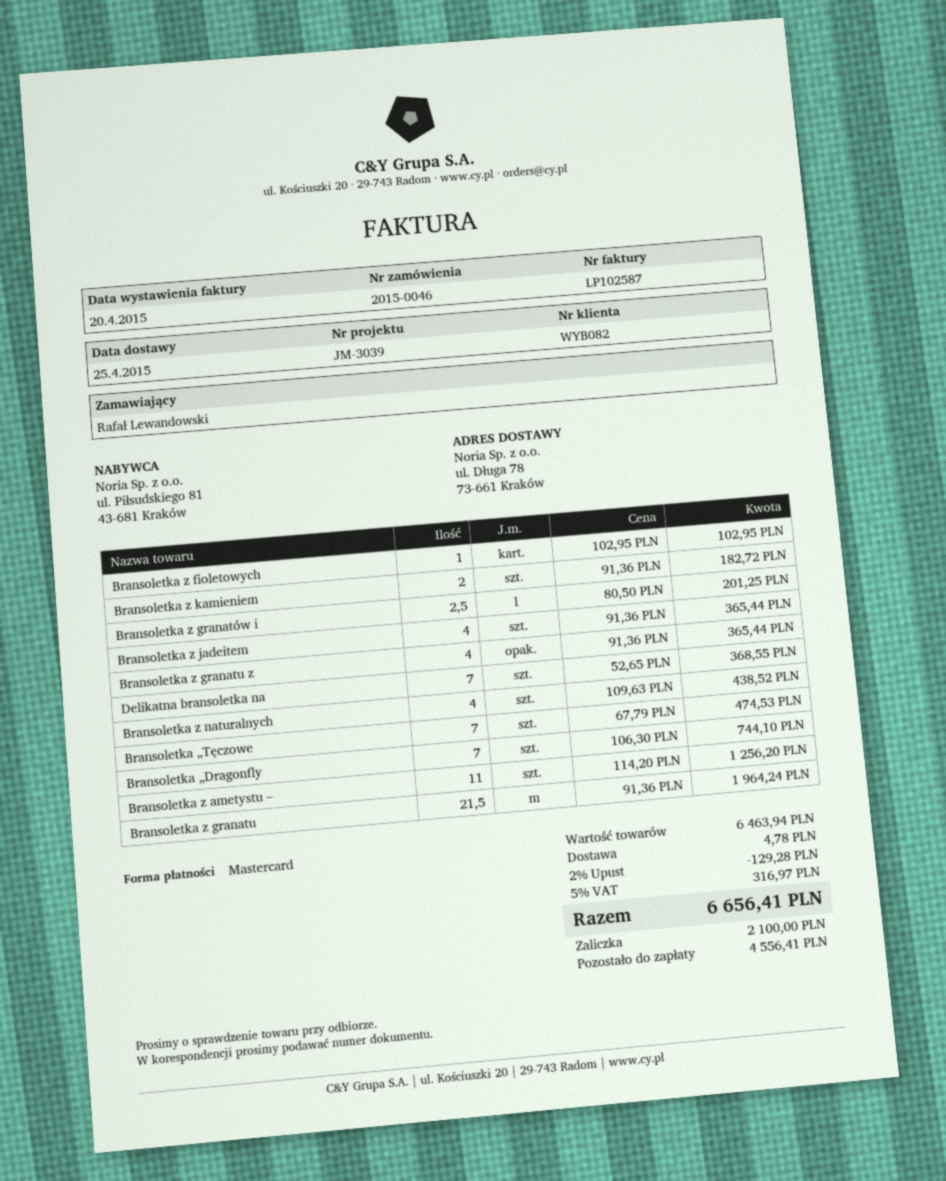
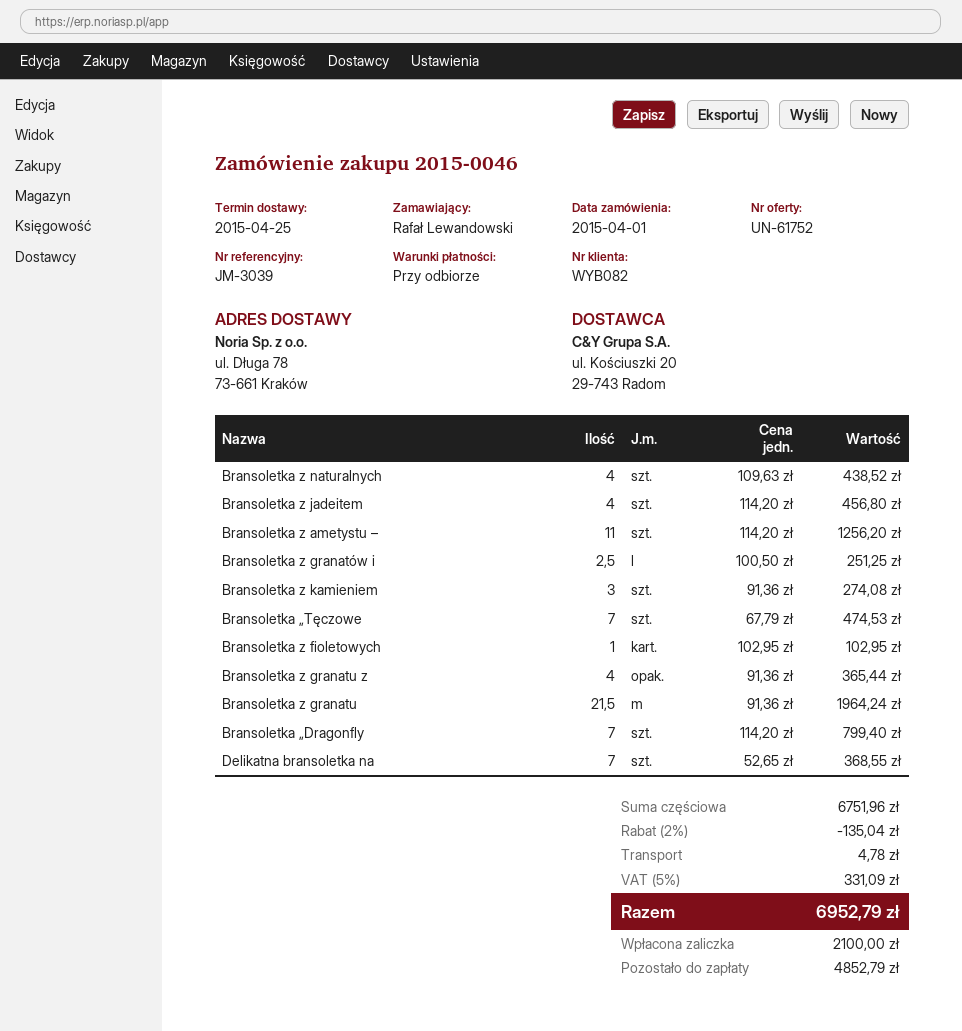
Bransoletka z kamieniem: 2 x 91.36 = 182.72 -> 3 x 91.36 = 274.08
Bransoletka z granatów i: 2.5 x 80.50 = 201.25 -> 2.5 x 100.50 = 251.25
Bransoletka z jadeitem: 4 x 91.36 = 365.44 -> 4 x 114.20 = 456.80
Bransoletka „Dragonfly: 7 x 106.30 = 744.10 -> 7 x 114.20 = 799.40
subtotal: 6463.94 -> 6751.96
discount: 2% = 129.28 -> 2% = 135.04
tax: 5% = 316.97 -> 5% = 331.09
total: 6656.41 -> 6952.79
balance: 4556.41 -> 4852.79

